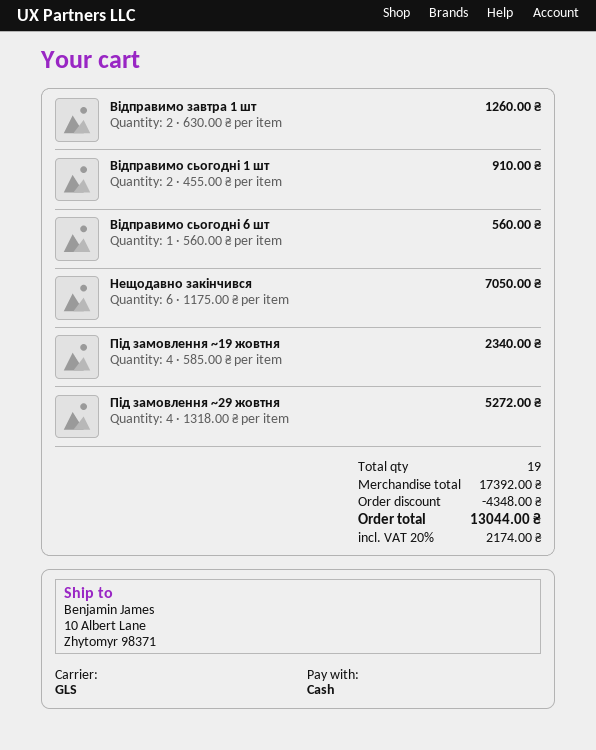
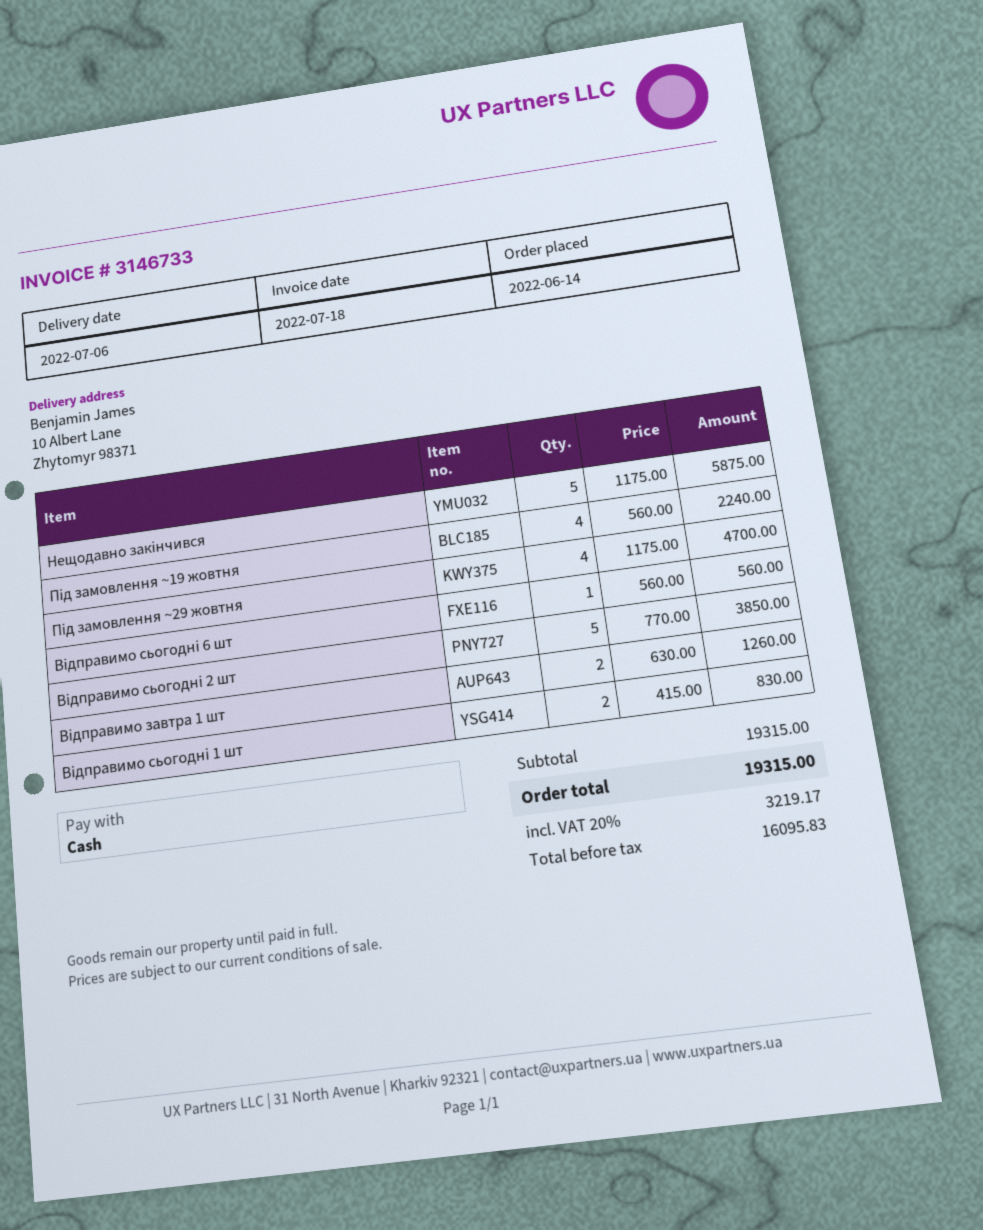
Відправимо сьогодні 1 шт: 2 x 455.00 = 910.00 -> 2 x 415.00 = 830.00
Нещодавно закінчився: 6 x 1175.00 = 7050.00 -> 5 x 1175.00 = 5875.00
Під замовлення ~19 жовтня: 4 x 585.00 = 2340.00 -> 4 x 560.00 = 2240.00
Під замовлення ~29 жовтня: 4 x 1318.00 = 5272.00 -> 4 x 1175.00 = 4700.00
Відправимо сьогодні 2 шт: none -> 5 x 770.00 = 3850.00
subtotal: 17392.00 -> 19315.00
discount: 4348.00 -> none
tax: 20% = 2174.00 -> 20% = 3219.17
total: 13044.00 -> 19315.00

